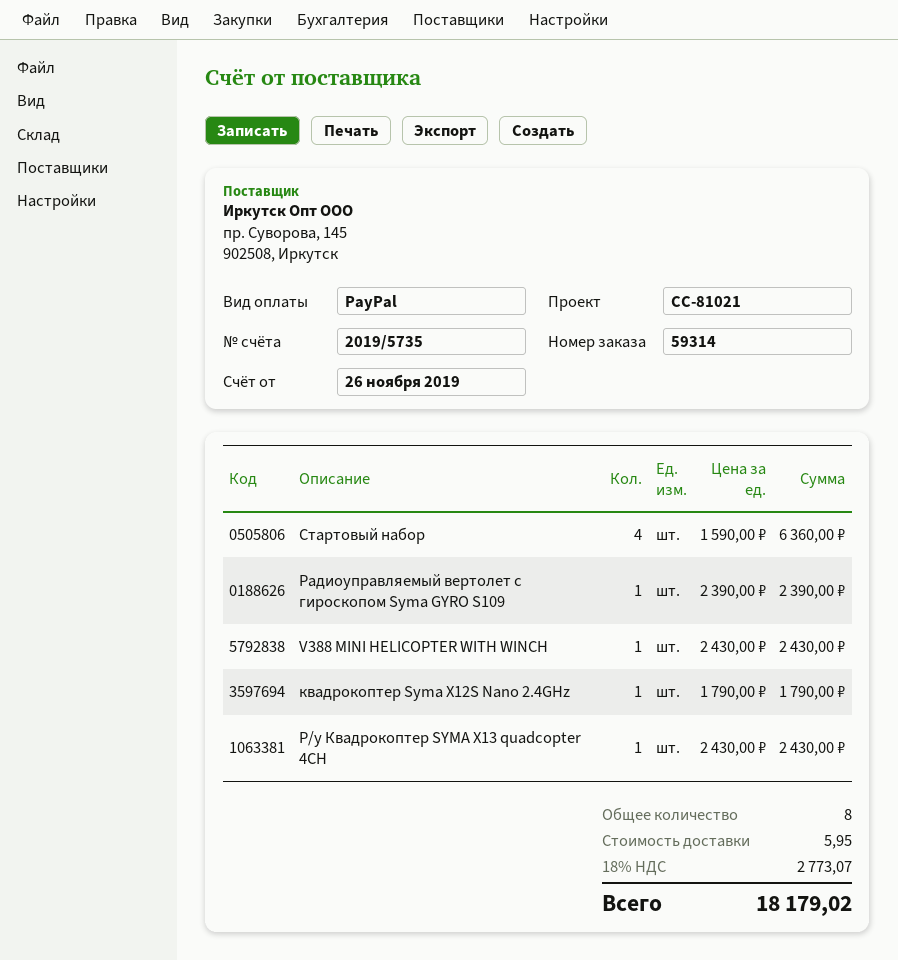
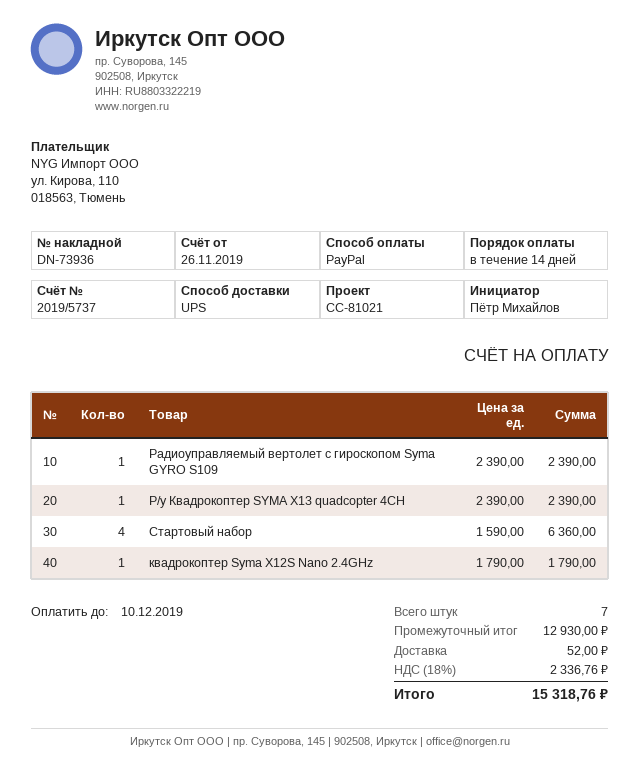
invoice number: 2019/5735 -> 2019/5737
V388 MINI HELICOPTER WITH WINCH: 1 x 2430.00 = 2430.00 -> none
Р/у Квадрокоптер SYMA X13 quadcopter 4CH: 1 x 2430.00 = 2430.00 -> 1 x 2390.00 = 2390.00
total quantity: 8 -> 7
shipping: 5.95 -> 52.00
tax: 18% = 2773.07 -> 18% = 2336.76
total: 18179.02 -> 15318.76

